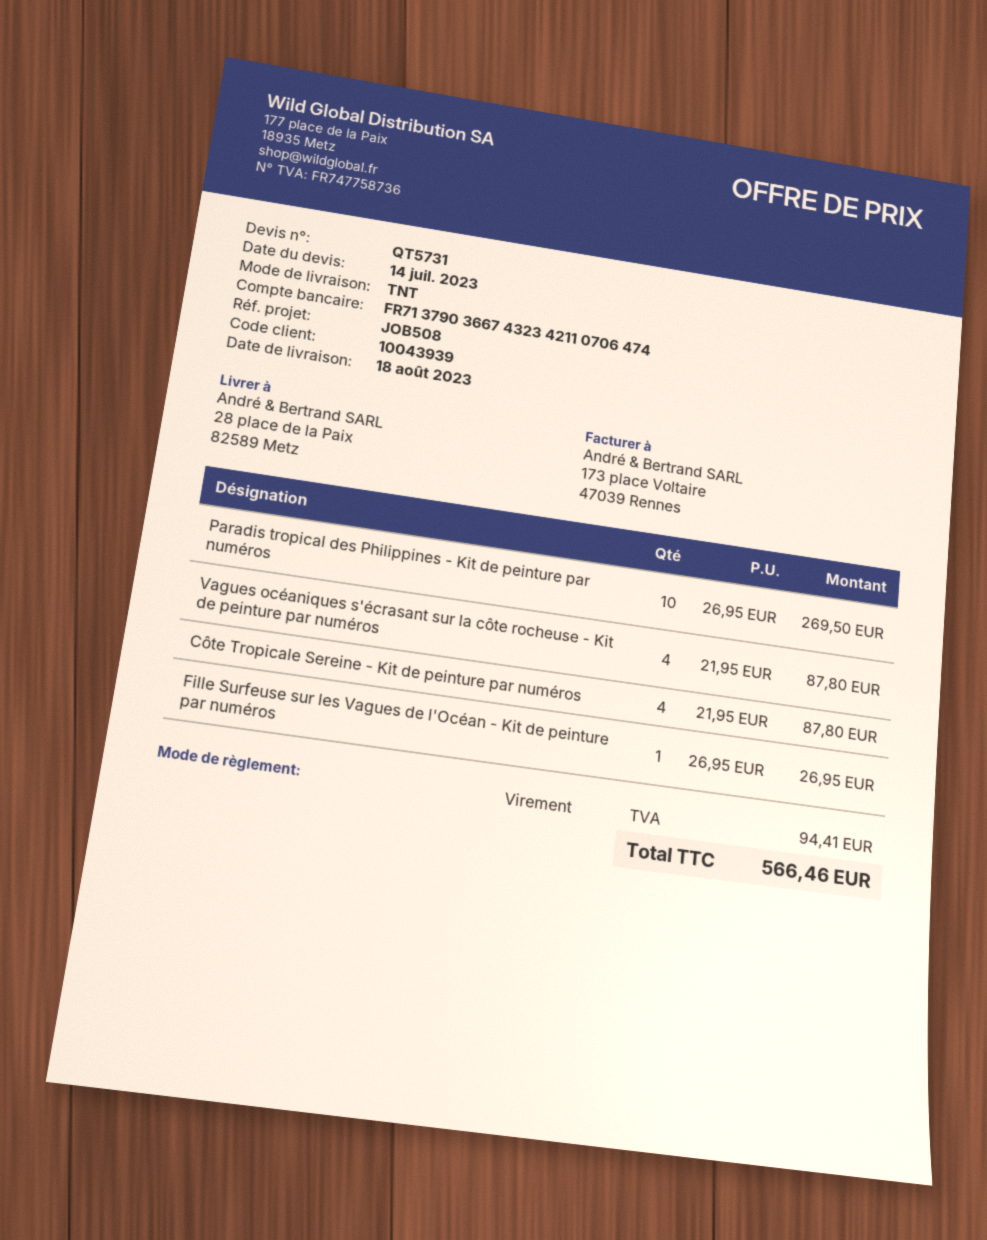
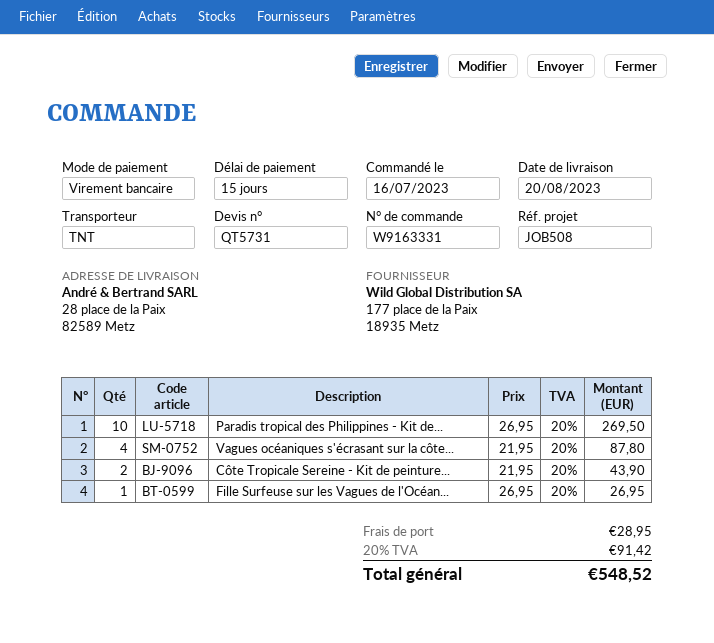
delivery date: 2023-08-18 -> 2023-08-20
Côte Tropicale Sereine - Kit de peinture par numéros: 4 x 21.95 = 87.80 -> 2 x 21.95 = 43.90
shipping: none -> 28.95
tax: 94.41 -> 91.42
total: 566.46 -> 548.52

